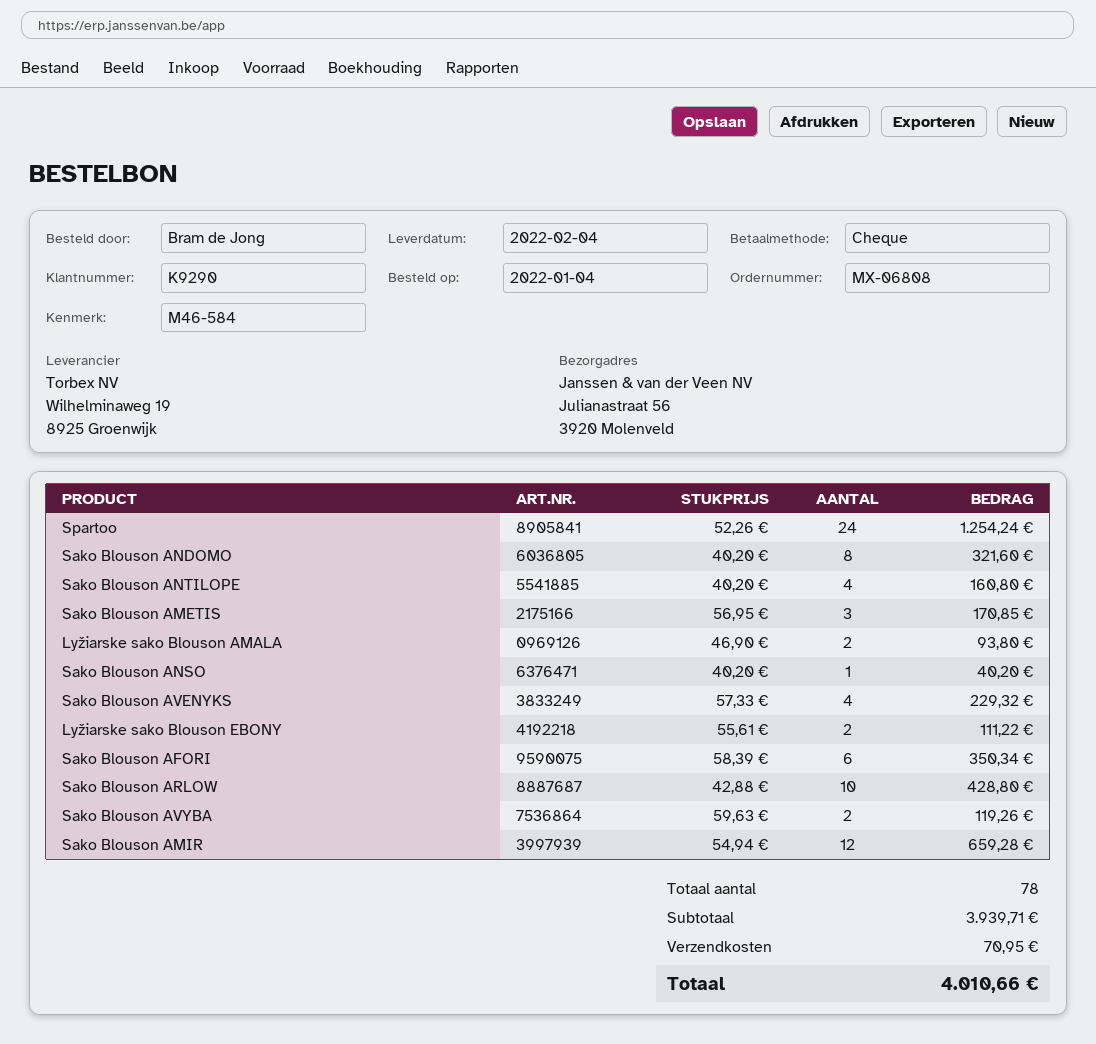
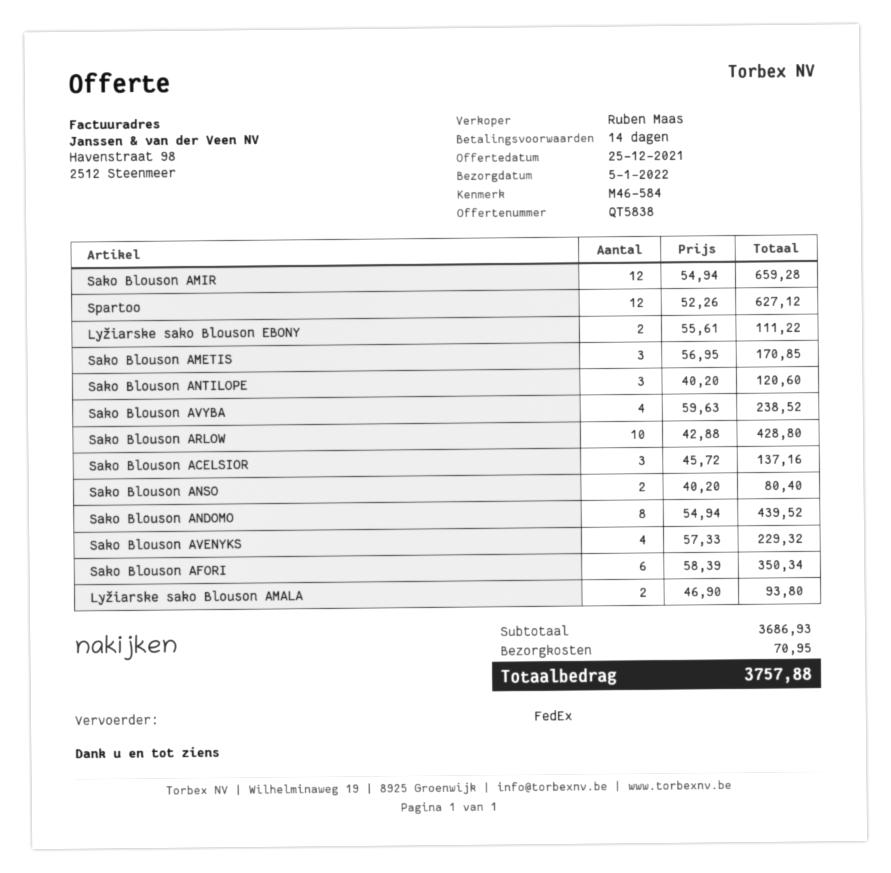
delivery date: 2022-02-04 -> 2022-01-05
Spartoo: 24 x 52.26 = 1254.24 -> 12 x 52.26 = 627.12
Sako Blouson ANDOMO: 8 x 40.20 = 321.60 -> 8 x 54.94 = 439.52
Sako Blouson ANTILOPE: 4 x 40.20 = 160.80 -> 3 x 40.20 = 120.60
Sako Blouson ANSO: 1 x 40.20 = 40.20 -> 2 x 40.20 = 80.40
Sako Blouson AVYBA: 2 x 59.63 = 119.26 -> 4 x 59.63 = 238.52
Sako Blouson ACELSIOR: none -> 3 x 45.72 = 137.16
subtotal: 3939.71 -> 3686.93
total: 4010.66 -> 3757.88

